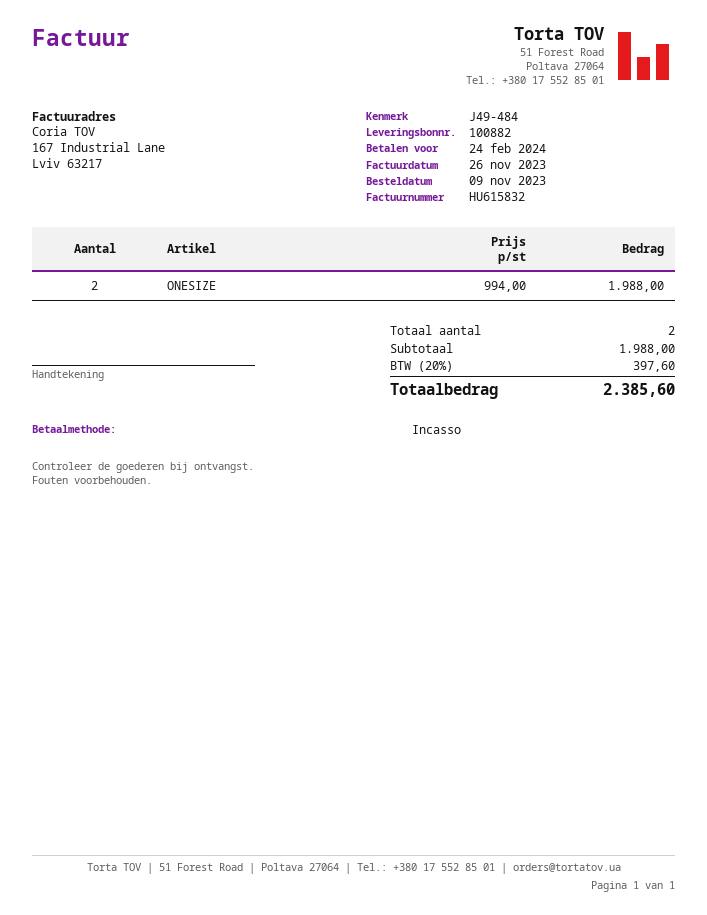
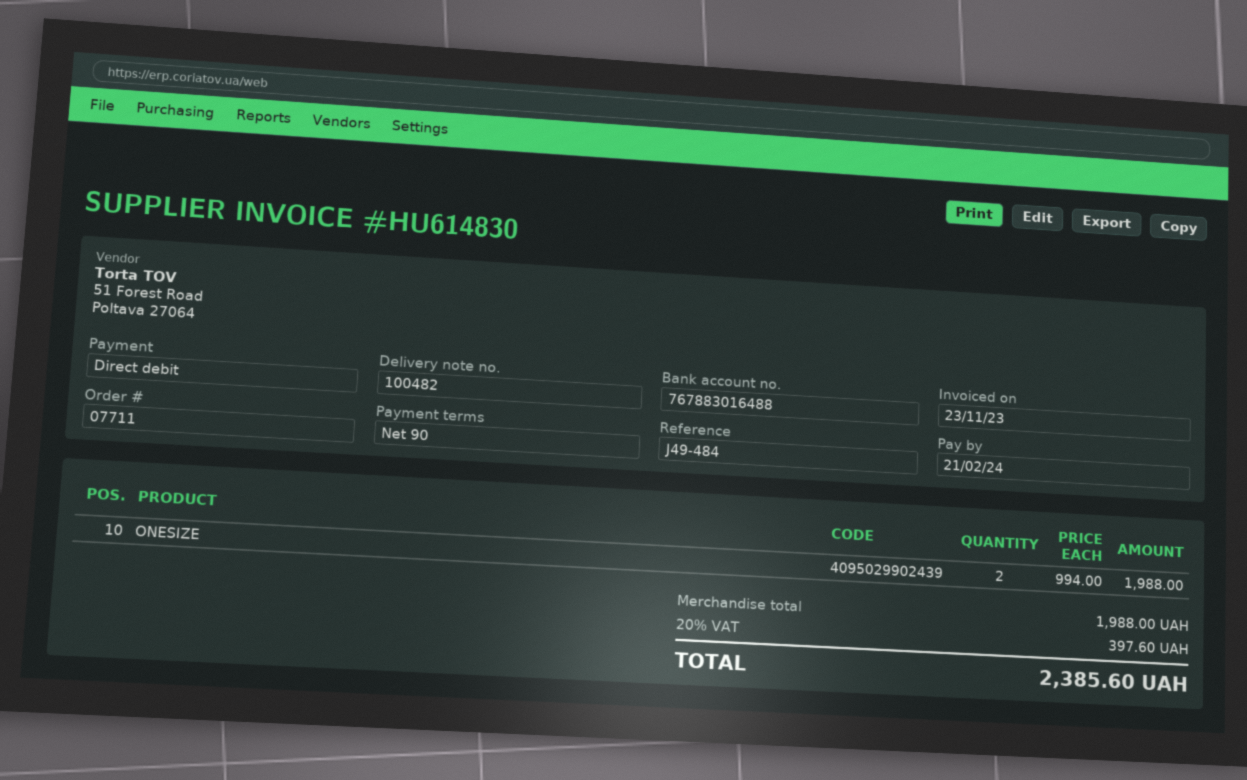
delivery note number: 100882 -> 100482
invoice number: HU615832 -> HU614830
invoice date: 2023-11-26 -> 2023-11-23
due date: 2024-02-24 -> 2024-02-21

